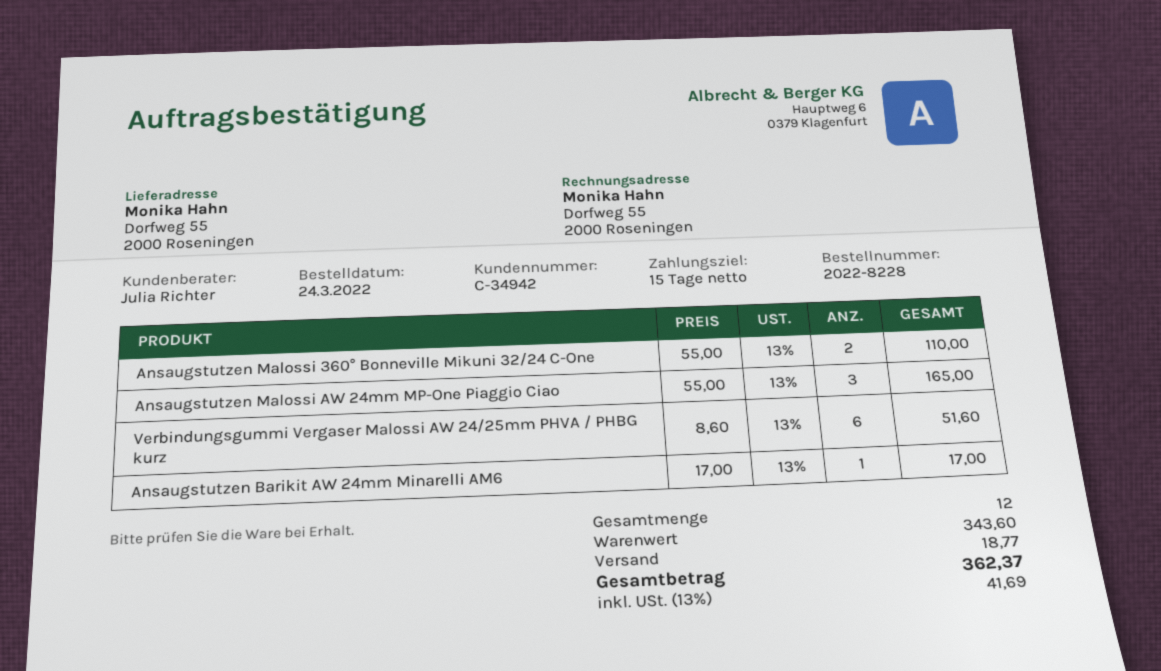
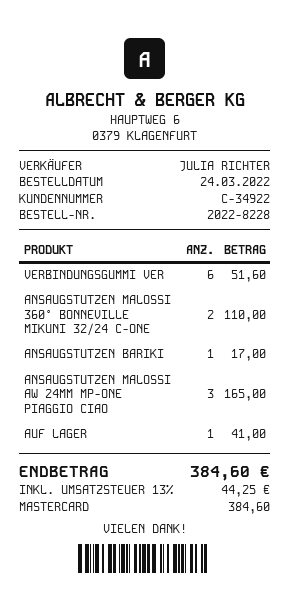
customer number: C-34942 -> C-34922
AUF LAGER: none -> 1 for 41.00
shipping: 18.77 -> none
tax: 13% = 41.69 -> 13% = 44.25
total: 362.37 -> 384.60

